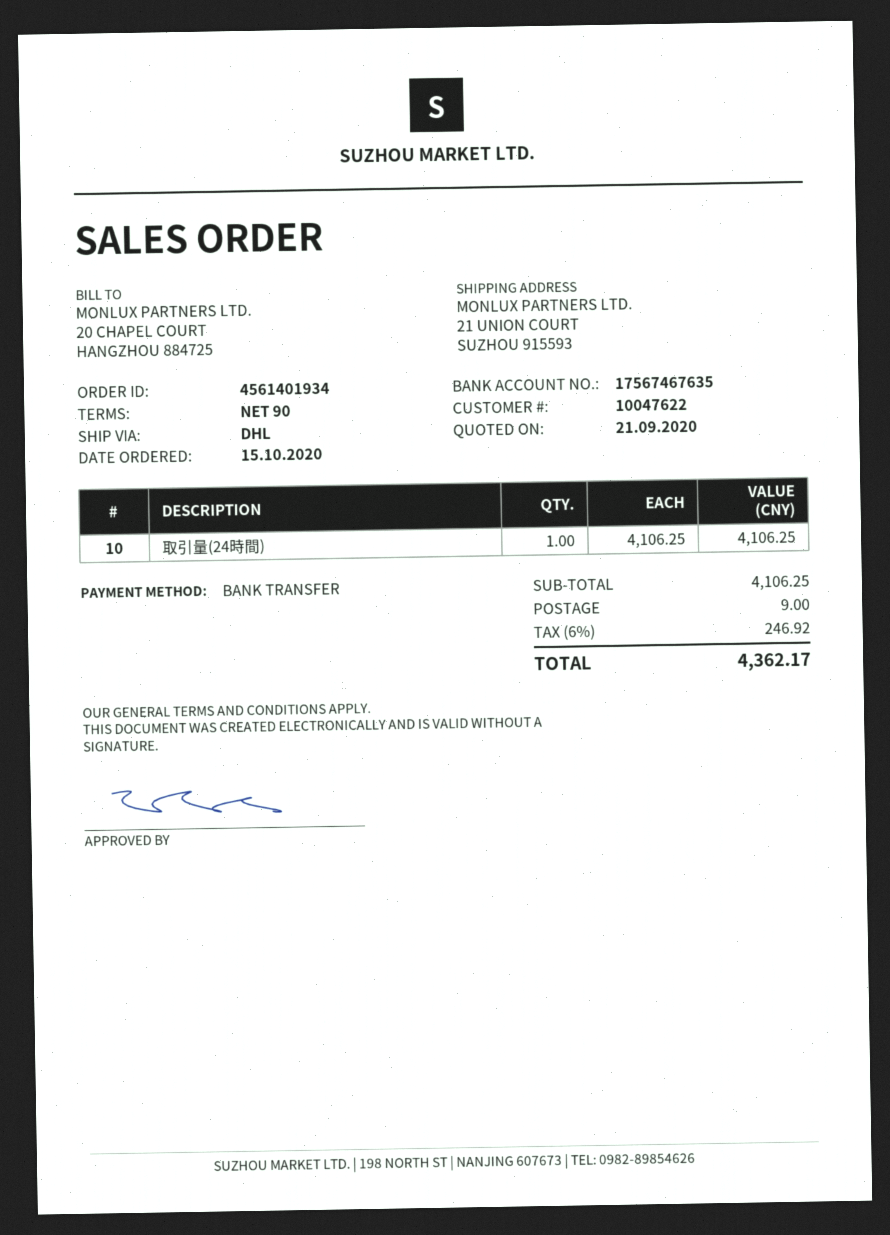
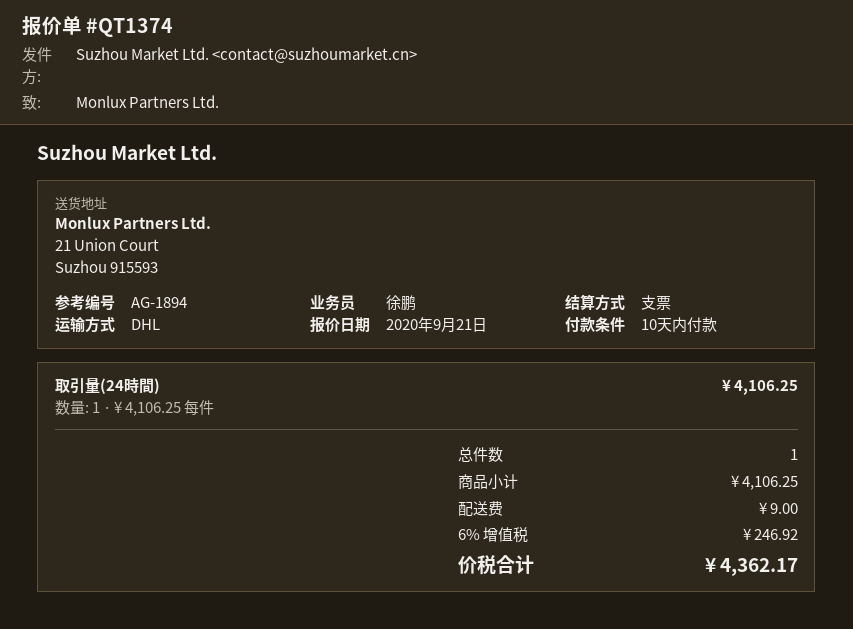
payment terms: 90 days -> 10 days
payment method: bank transfer -> cheque

